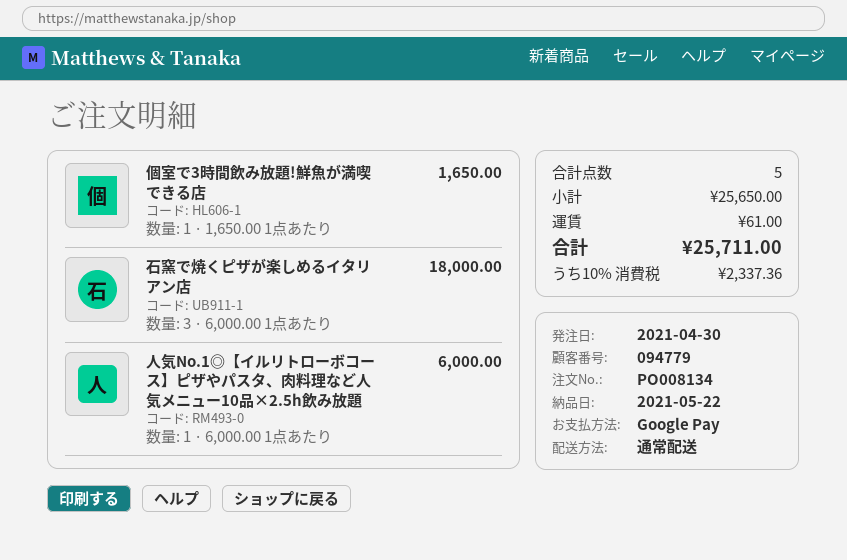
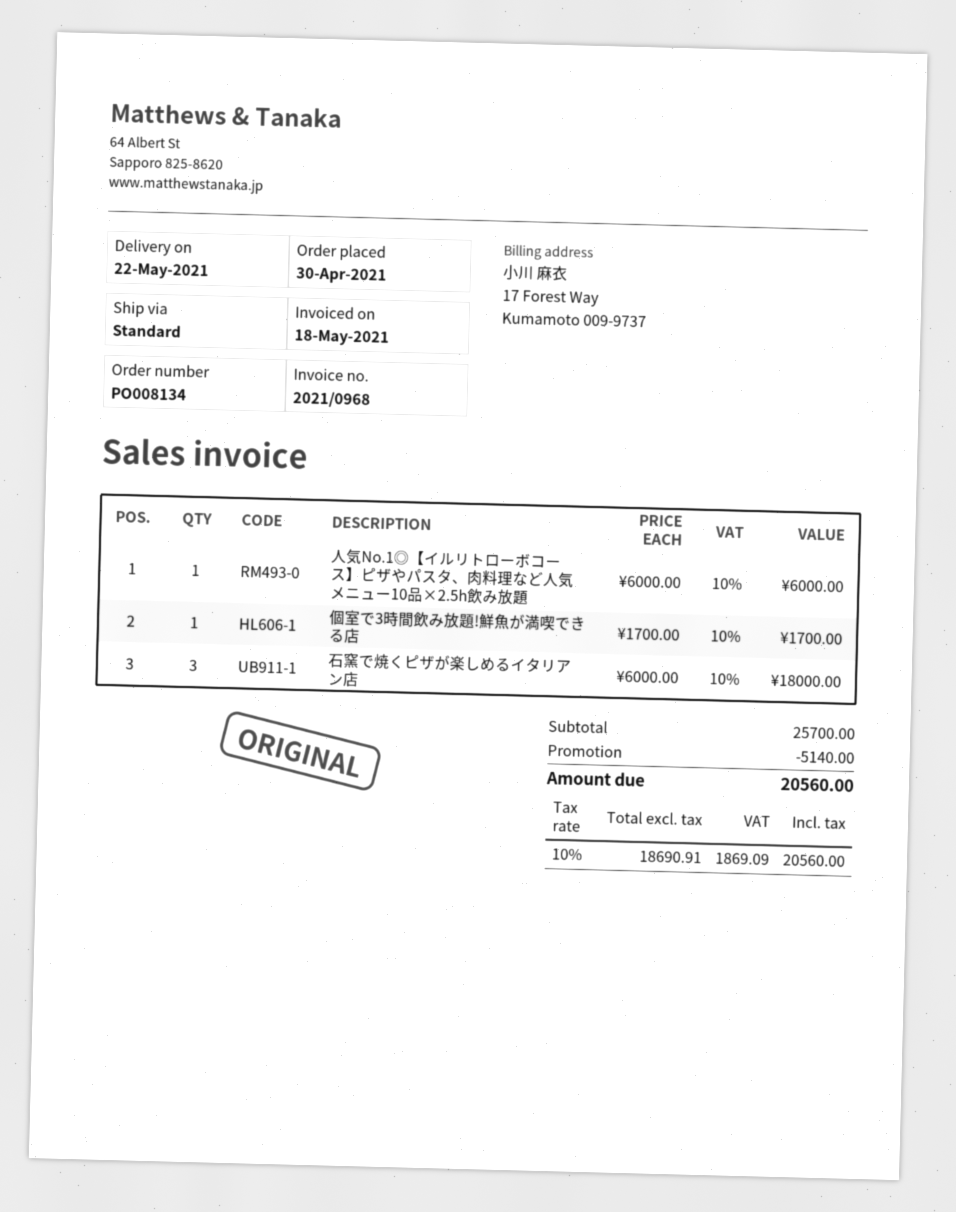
個室で3時間飲み放題!鮮魚が満喫できる店: 1 x 1650.00 = 1650.00 -> 1 x 1700.00 = 1700.00
subtotal: 25650.00 -> 25700.00
discount: none -> 5140.00
shipping: 61.00 -> none
tax: 10% = 2337.36 -> 10% = 1869.09
total: 25711.00 -> 20560.00

